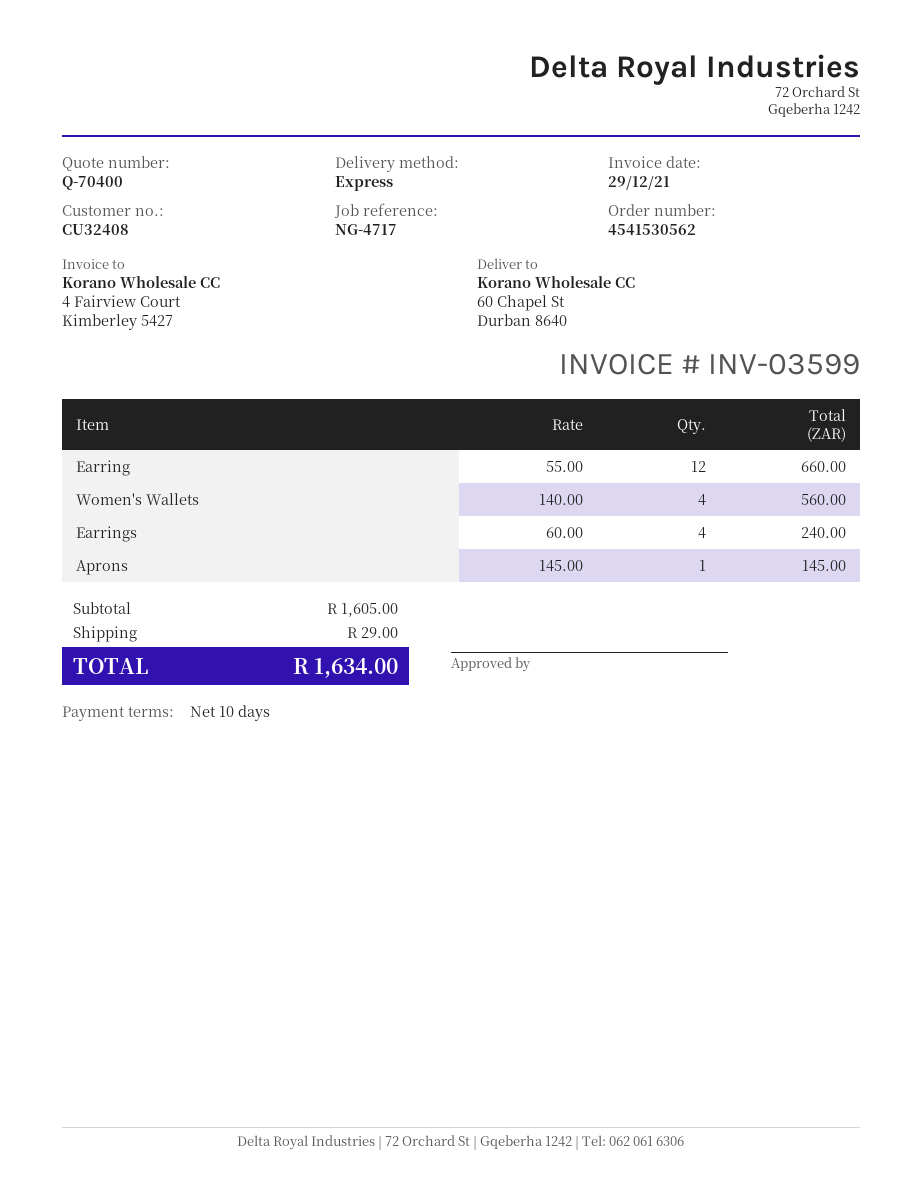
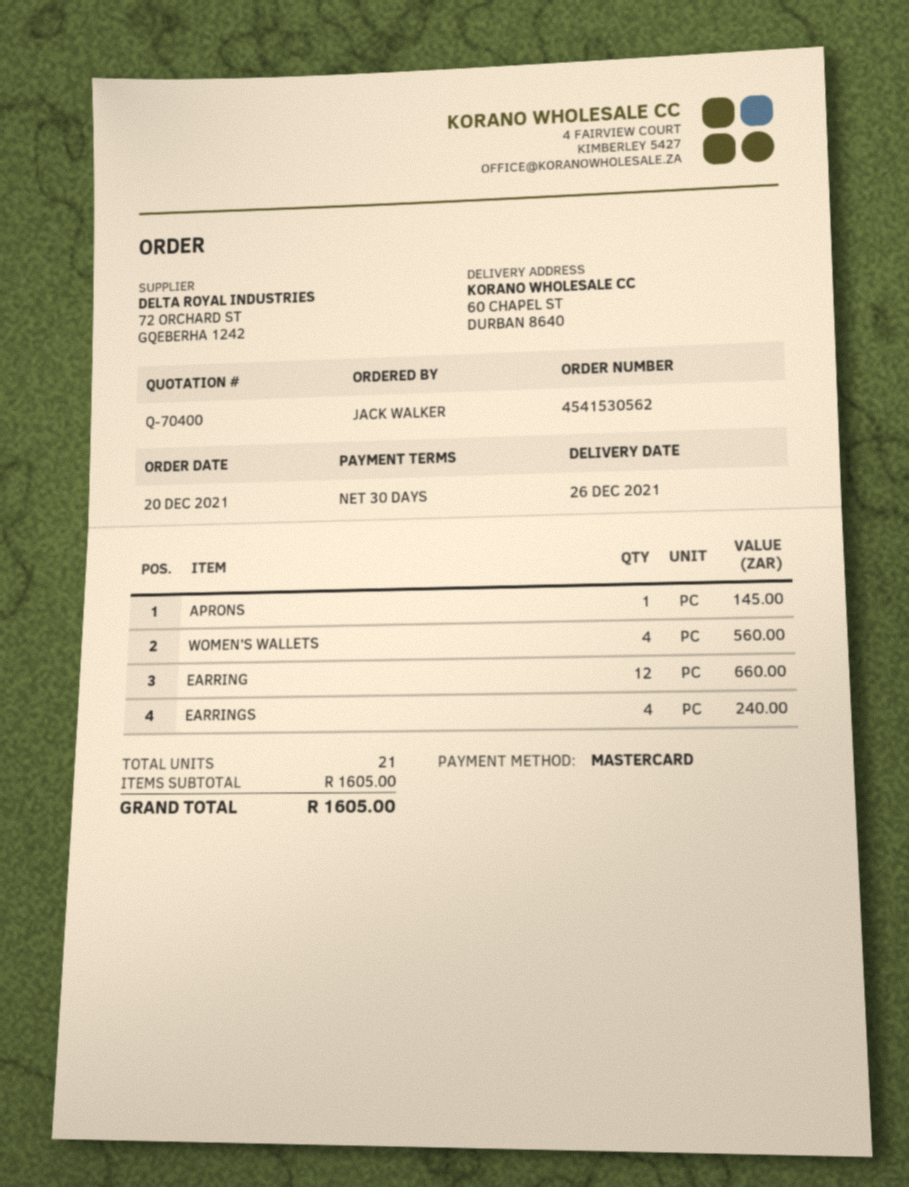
payment terms: 10 days -> 30 days
shipping: 29.00 -> none
total: 1634.00 -> 1605.00

